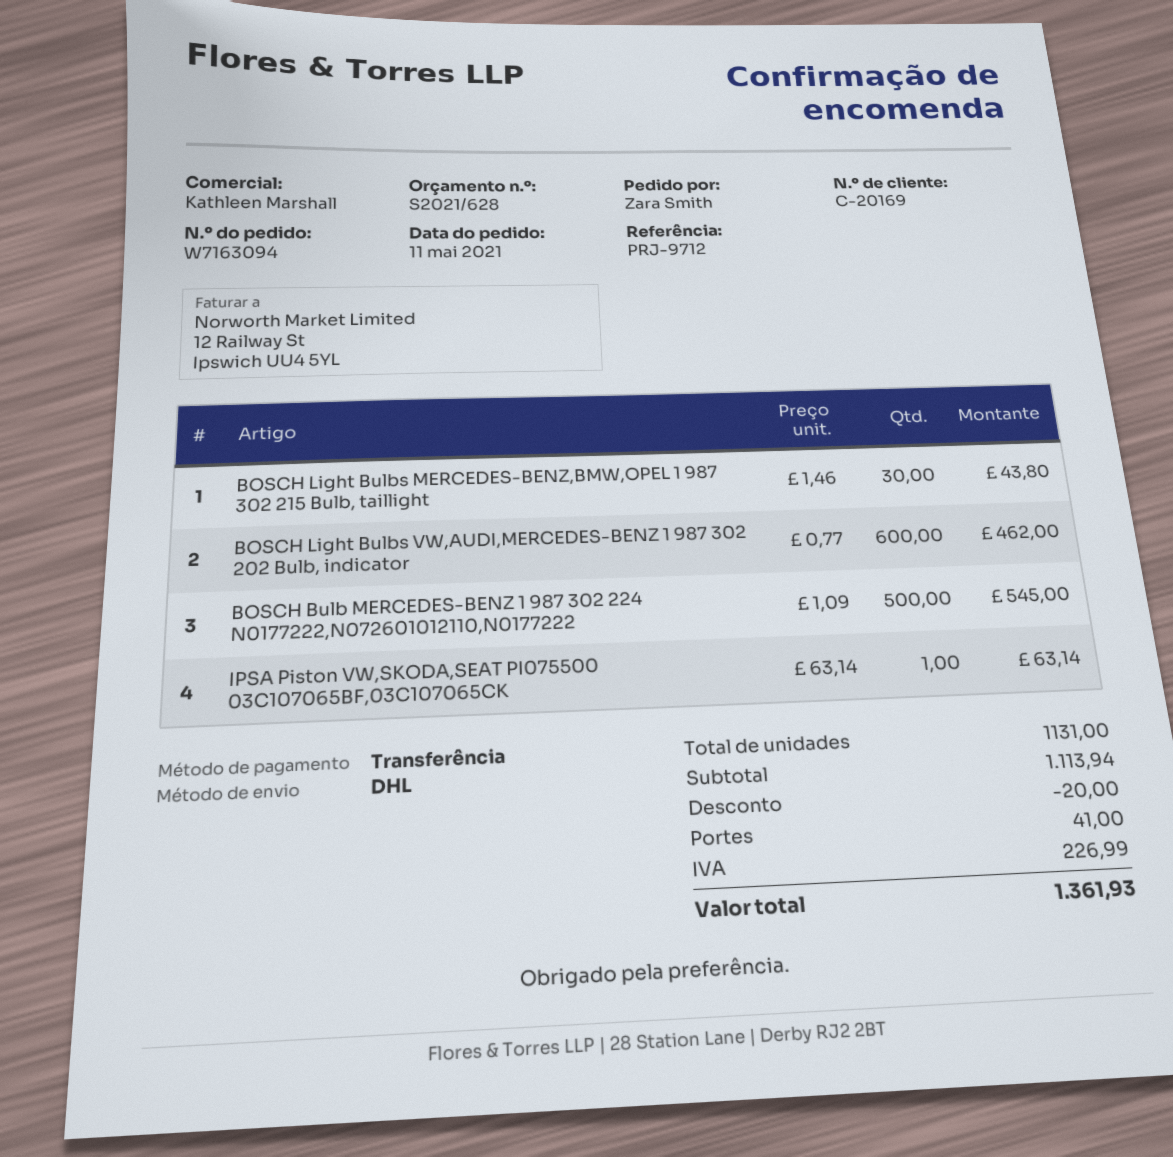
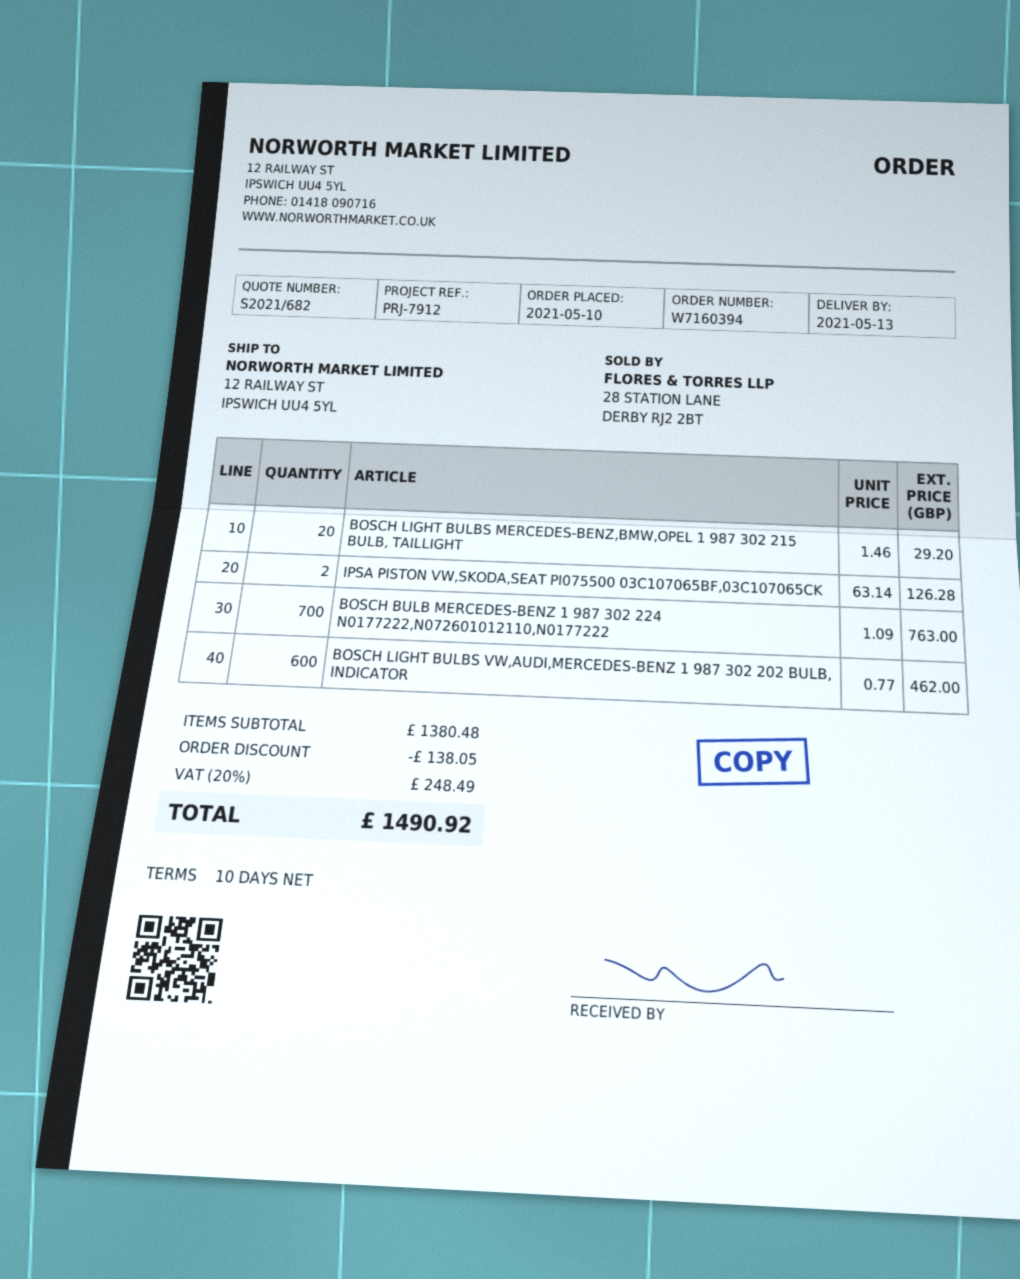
quote number: S2021/628 -> S2021/682
order number: W7163094 -> W7160394
order date: 2021-05-11 -> 2021-05-10
reference: PRJ-9712 -> PRJ-7912
BOSCH Light Bulbs MERCEDES-BENZ,BMW,OPEL 1 987 302 215 Bulb, taillight: 30 x 1.46 = 43.80 -> 20 x 1.46 = 29.20
BOSCH Bulb MERCEDES-BENZ 1 987 302 224 N0177222,N072601012110,N0177222: 500 x 1.09 = 545.00 -> 700 x 1.09 = 763.00
IPSA Piston VW,SKODA,SEAT PI075500 03C107065BF,03C107065CK: 1 x 63.14 = 63.14 -> 2 x 63.14 = 126.28
subtotal: 1113.94 -> 1380.48
discount: 20.00 -> 138.05
shipping: 41.00 -> none
tax: 226.99 -> 248.49
total: 1361.93 -> 1490.92

